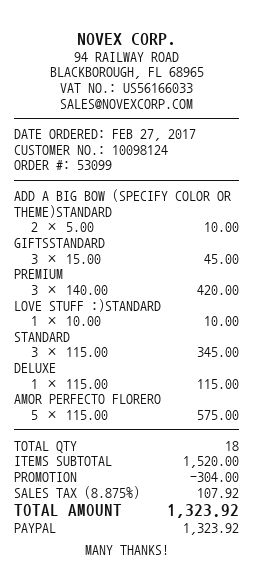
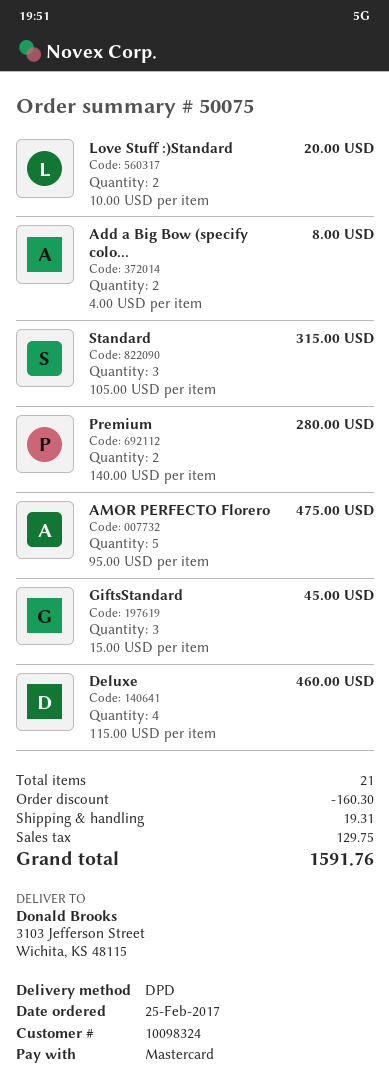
order number: 53099 -> 50075
order date: 2017-02-27 -> 2017-02-25
customer number: 10098124 -> 10098324
payment method: PayPal -> Mastercard
ADD A BIG BOW (SPECIFY COLOR OR THEME)STANDARD: 2 x 5.00 = 10.00 -> 2 x 4.00 = 8.00
PREMIUM: 3 x 140.00 = 420.00 -> 2 x 140.00 = 280.00
LOVE STUFF :)STANDARD: 1 x 10.00 = 10.00 -> 2 x 10.00 = 20.00
STANDARD: 3 x 115.00 = 345.00 -> 3 x 105.00 = 315.00
DELUXE: 1 x 115.00 = 115.00 -> 4 x 115.00 = 460.00
AMOR PERFECTO FLORERO: 5 x 115.00 = 575.00 -> 5 x 95.00 = 475.00
total quantity: 18 -> 21
discount: 304.00 -> 160.30
shipping: none -> 19.31
tax: 107.92 -> 129.75
total: 1323.92 -> 1591.76

